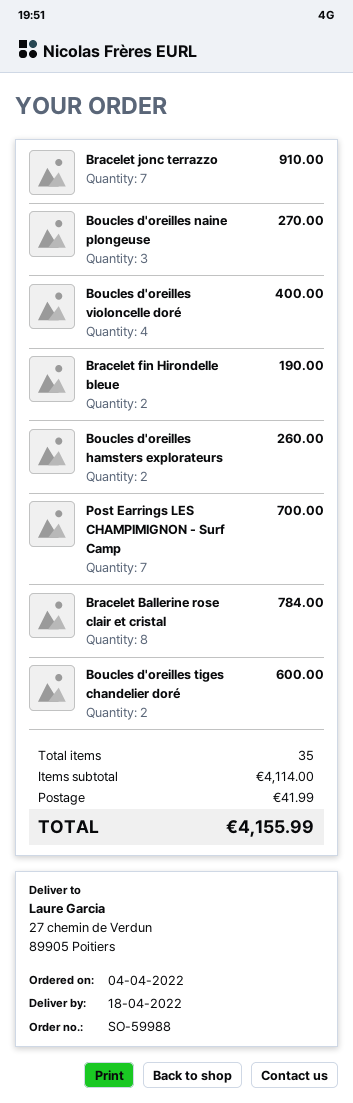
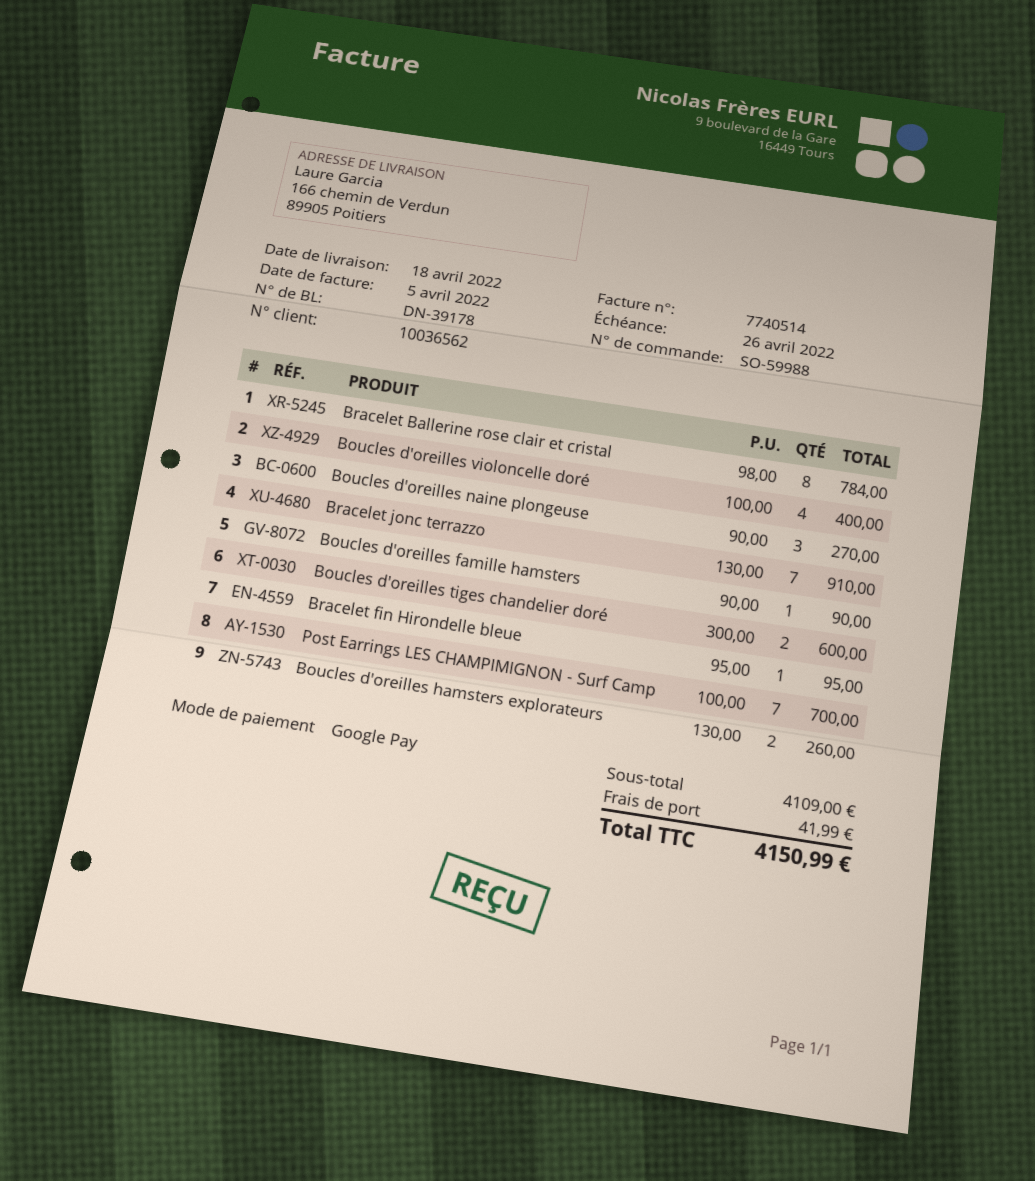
ship to: 27 chemin de Verdun, 89905 Poitiers -> 166 chemin de Verdun, 89905 Poitiers
Bracelet fin Hirondelle bleue: 2 for 190.00 -> 1 for 95.00
Boucles d'oreilles famille hamsters: none -> 1 for 90.00
subtotal: 4114.00 -> 4109.00
total: 4155.99 -> 4150.99

